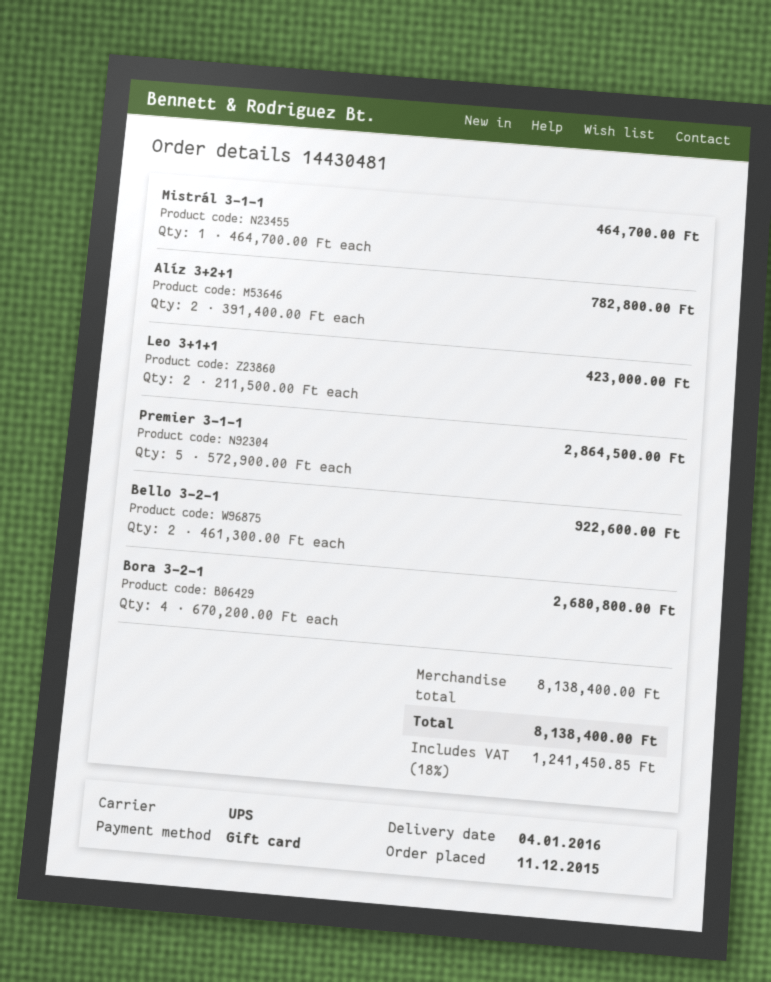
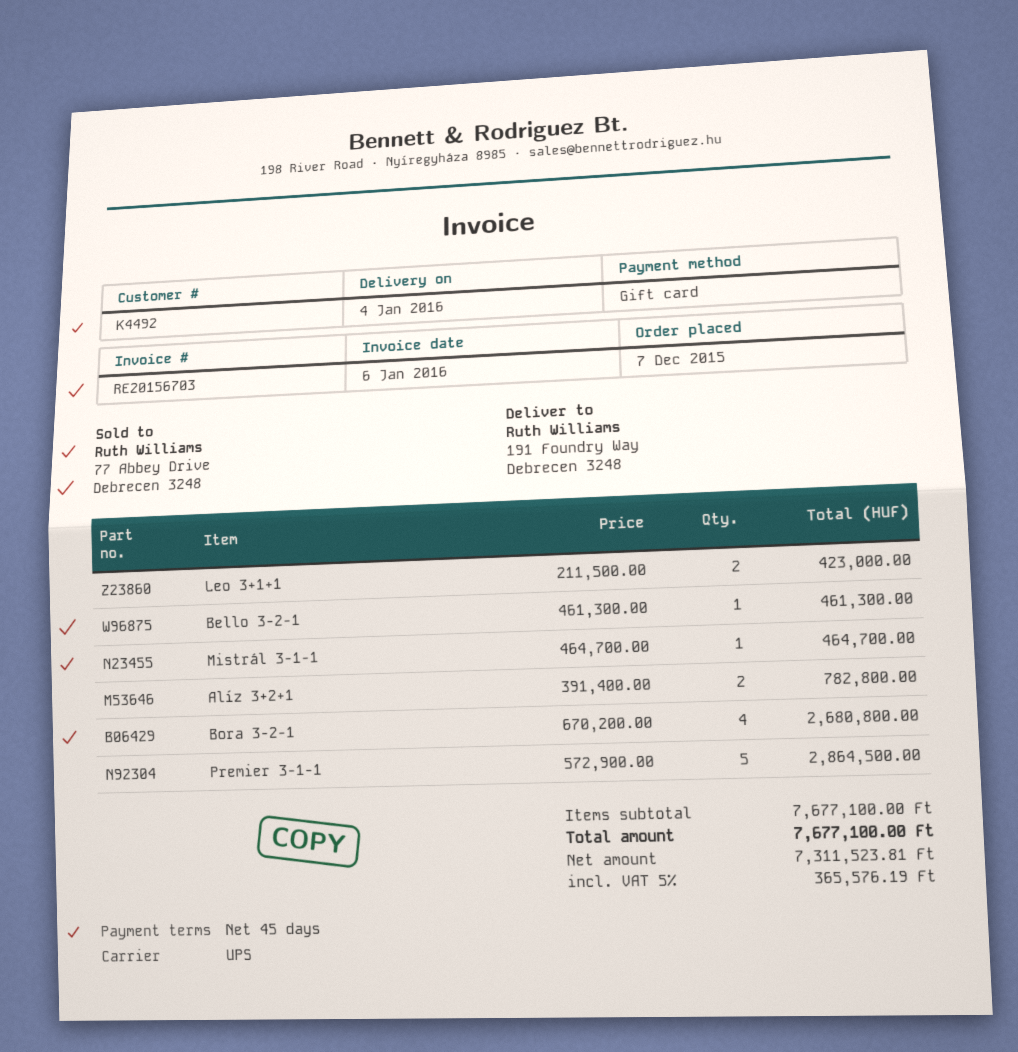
order date: 2015-12-11 -> 2015-12-07
Bello 3-2-1: 2 x 461300.00 = 922600.00 -> 1 x 461300.00 = 461300.00
subtotal: 8138400.00 -> 7677100.00
tax: 18% = 1241450.85 -> 5% = 365576.19
total: 8138400.00 -> 7677100.00

